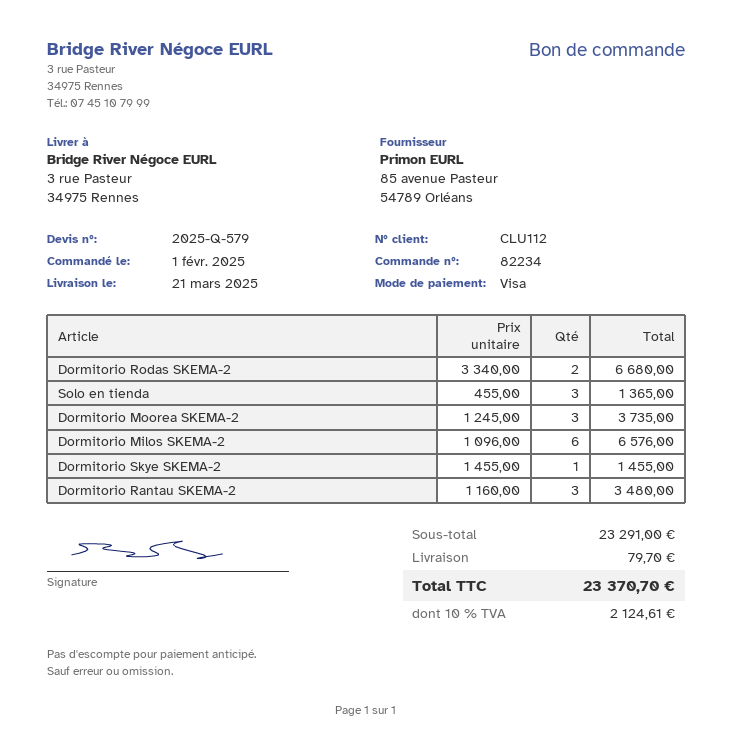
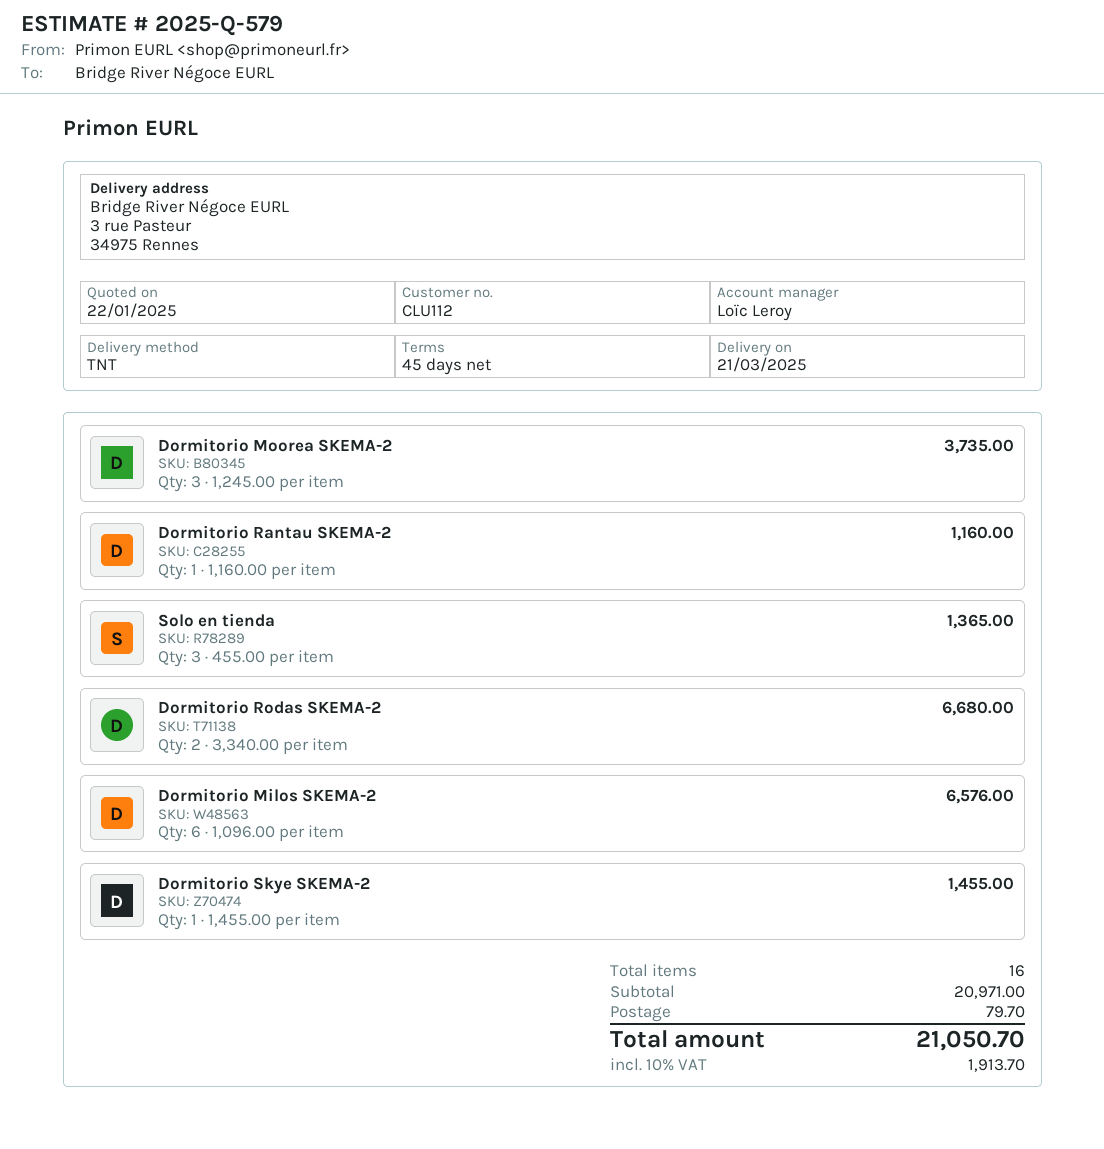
Dormitorio Rantau SKEMA-2: 3 x 1160.00 = 3480.00 -> 1 x 1160.00 = 1160.00
subtotal: 23291.00 -> 20971.00
tax: 10% = 2124.61 -> 10% = 1913.70
total: 23370.70 -> 21050.70

